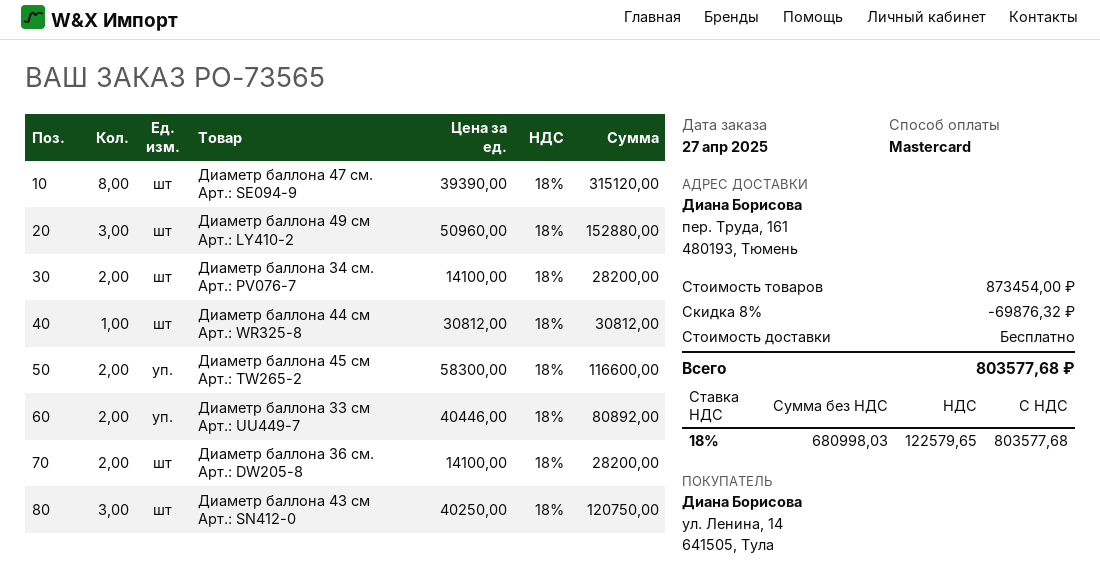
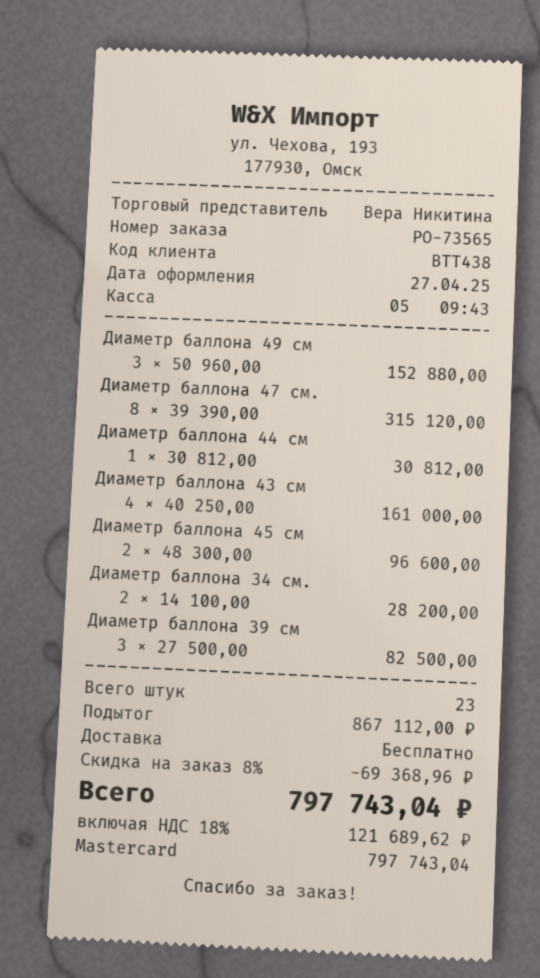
Диаметр баллона 45 см: 2 x 58300.00 = 116600.00 -> 2 x 48300.00 = 96600.00
Диаметр баллона 33 см: 2 x 40446.00 = 80892.00 -> none
Диаметр баллона 36 см.: 2 x 14100.00 = 28200.00 -> none
Диаметр баллона 43 см: 3 x 40250.00 = 120750.00 -> 4 x 40250.00 = 161000.00
Диаметр баллона 39 см: none -> 3 x 27500.00 = 82500.00
subtotal: 873454.00 -> 867112.00
discount: 8% = 69876.32 -> 8% = 69368.96
tax: 18% = 122579.65 -> 18% = 121689.62
total: 803577.68 -> 797743.04

